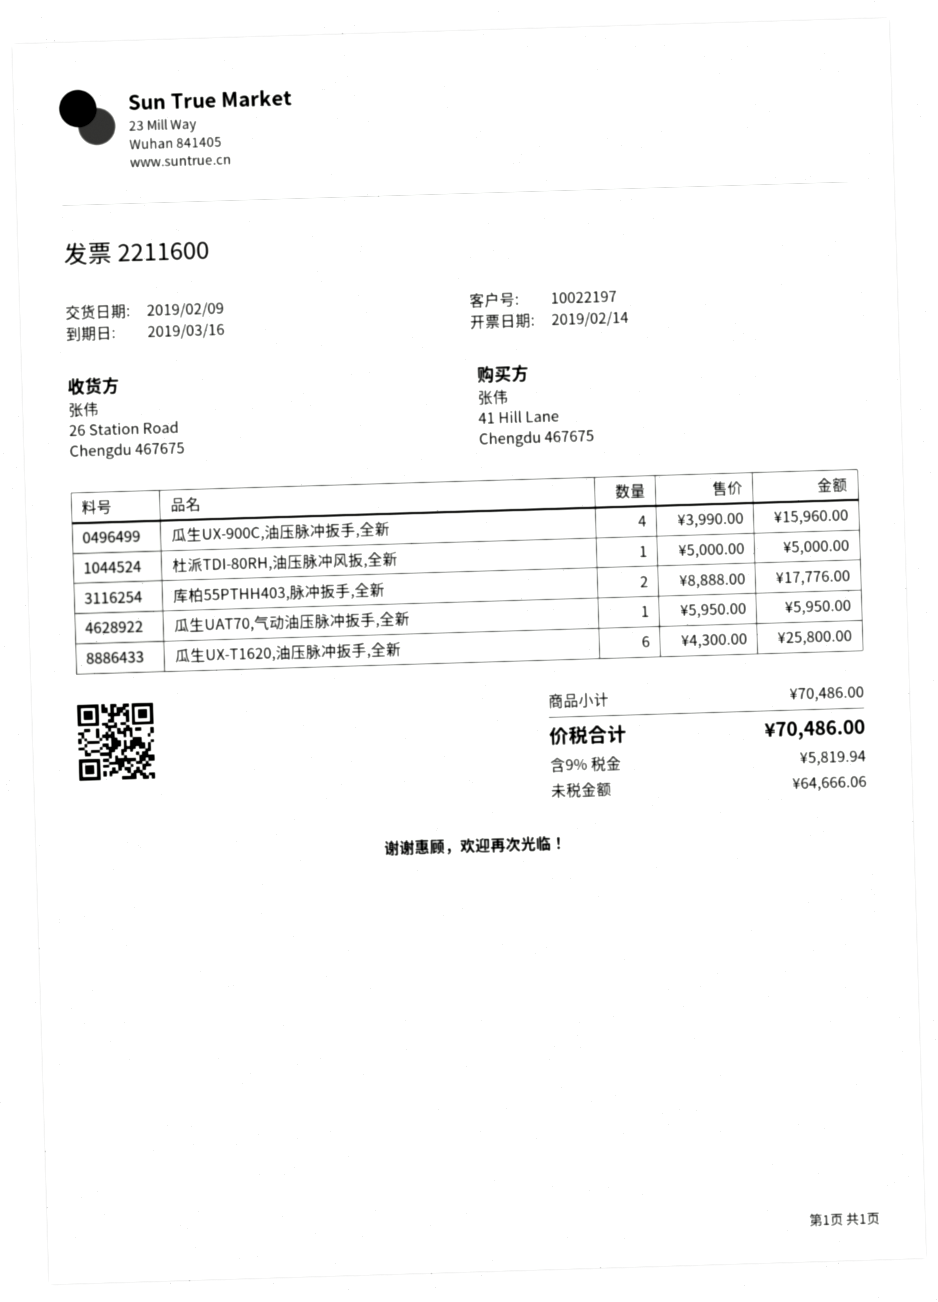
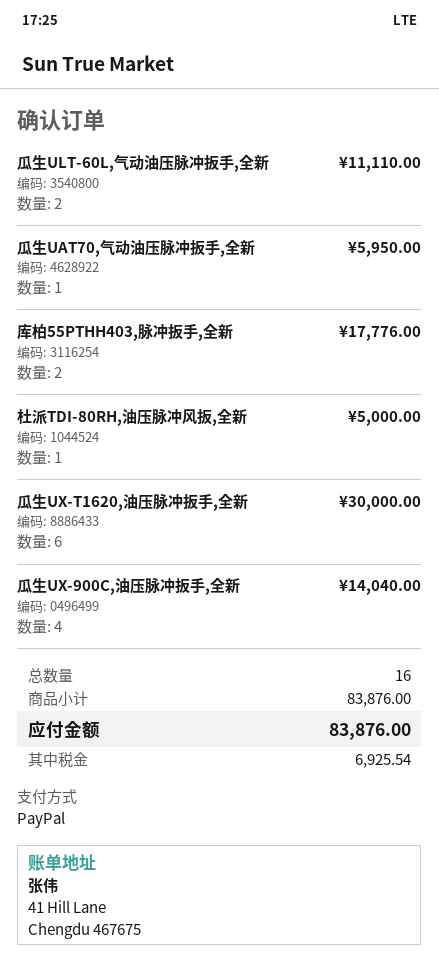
瓜生UX-900C,油压脉冲扳手,全新: 4 for 15960.00 -> 4 for 14040.00
瓜生UX-T1620,油压脉冲扳手,全新: 6 for 25800.00 -> 6 for 30000.00
瓜生ULT-60L,气动油压脉冲扳手,全新: none -> 2 for 11110.00
subtotal: 70486.00 -> 83876.00
tax: 5819.94 -> 6925.54
total: 70486.00 -> 83876.00

